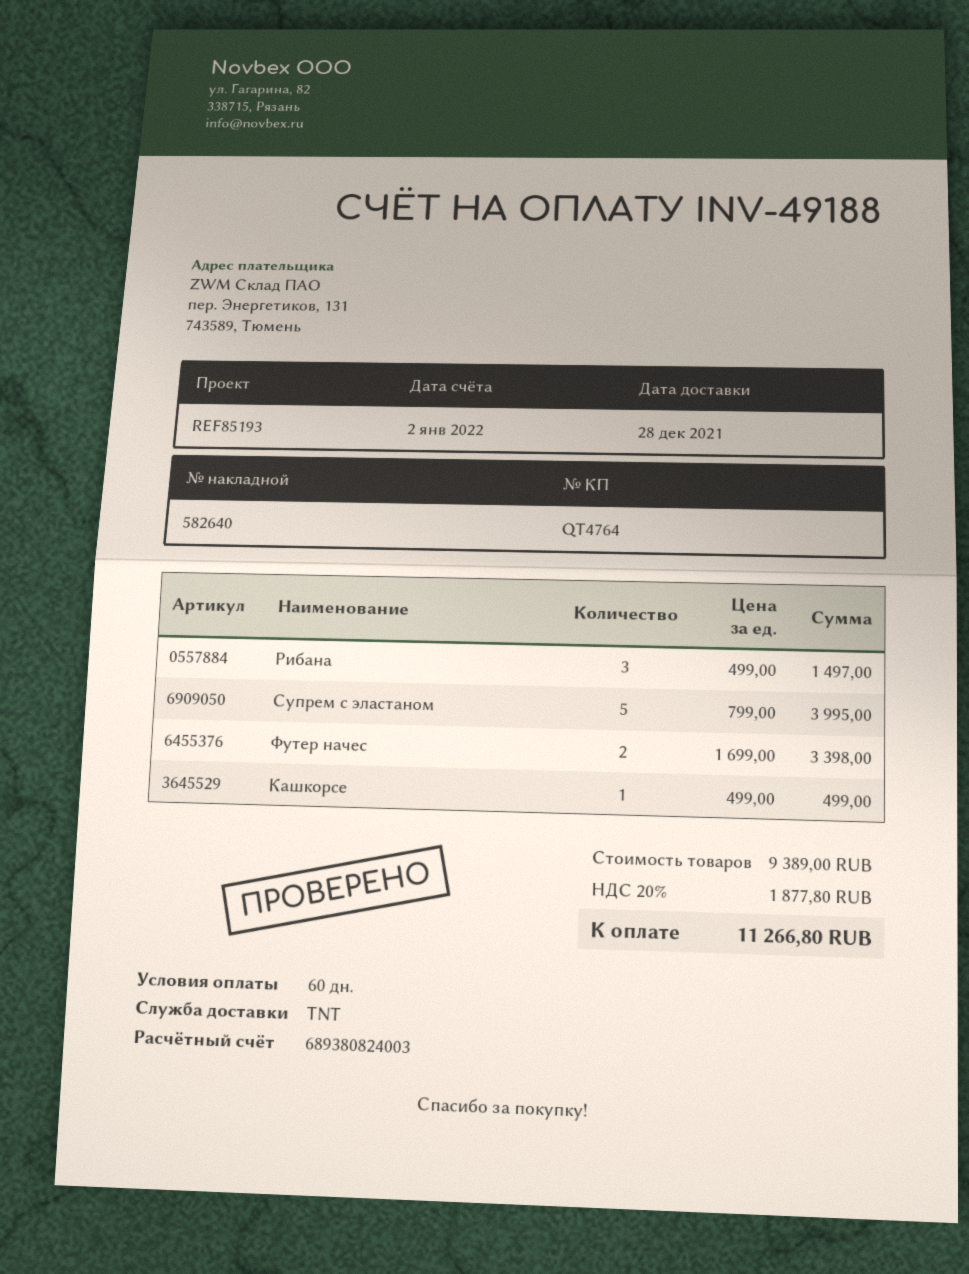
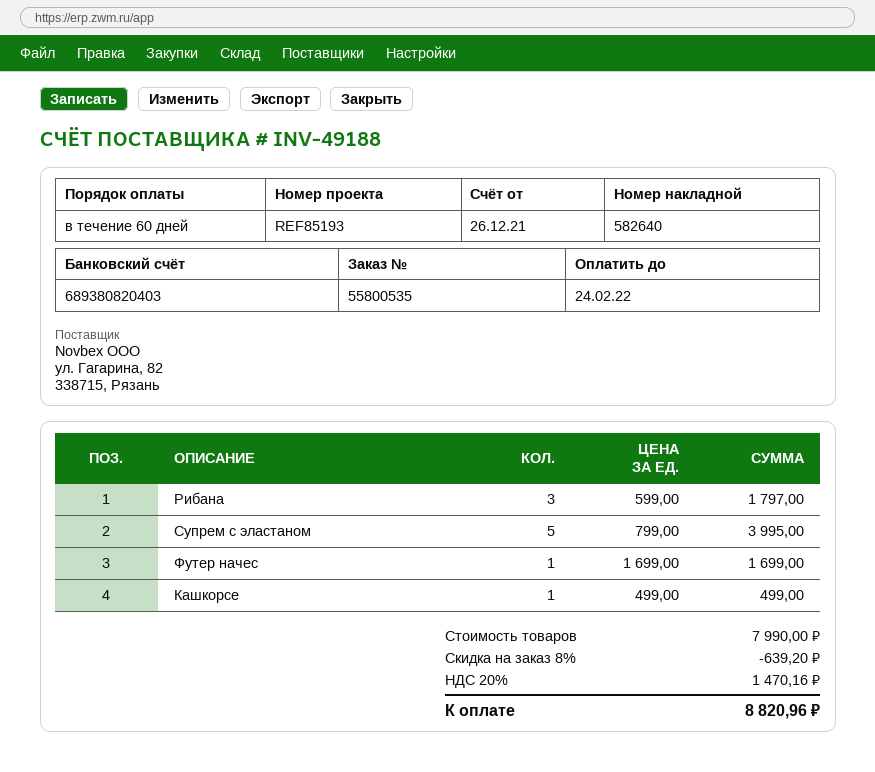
invoice date: 2022-01-02 -> 2021-12-26
bank account: 689380824003 -> 689380820403
Рибана: 3 x 499.00 = 1497.00 -> 3 x 599.00 = 1797.00
Футер начес: 2 x 1699.00 = 3398.00 -> 1 x 1699.00 = 1699.00
subtotal: 9389.00 -> 7990.00
discount: none -> 8% = 639.20
tax: 20% = 1877.80 -> 20% = 1470.16
total: 11266.80 -> 8820.96

